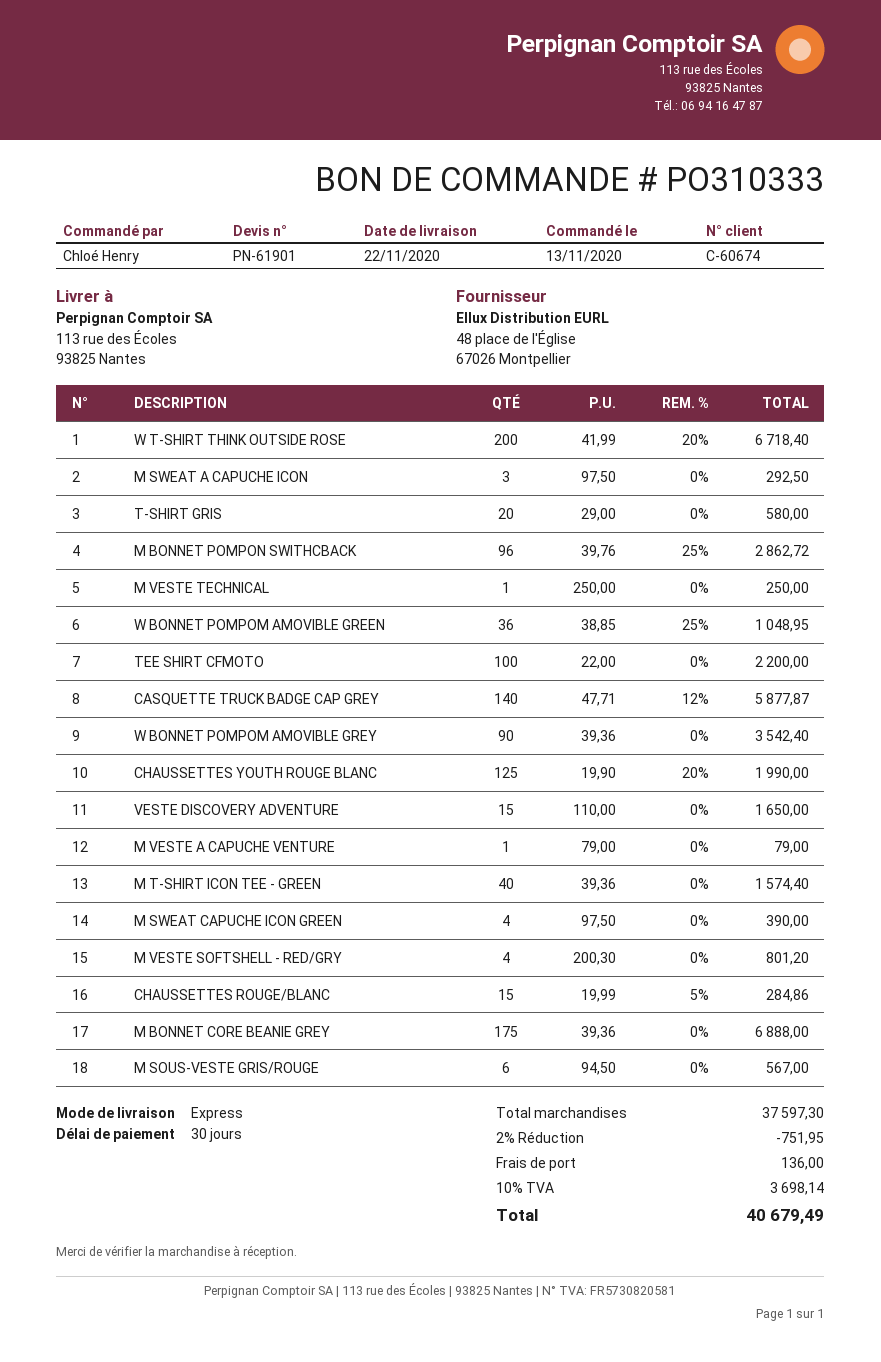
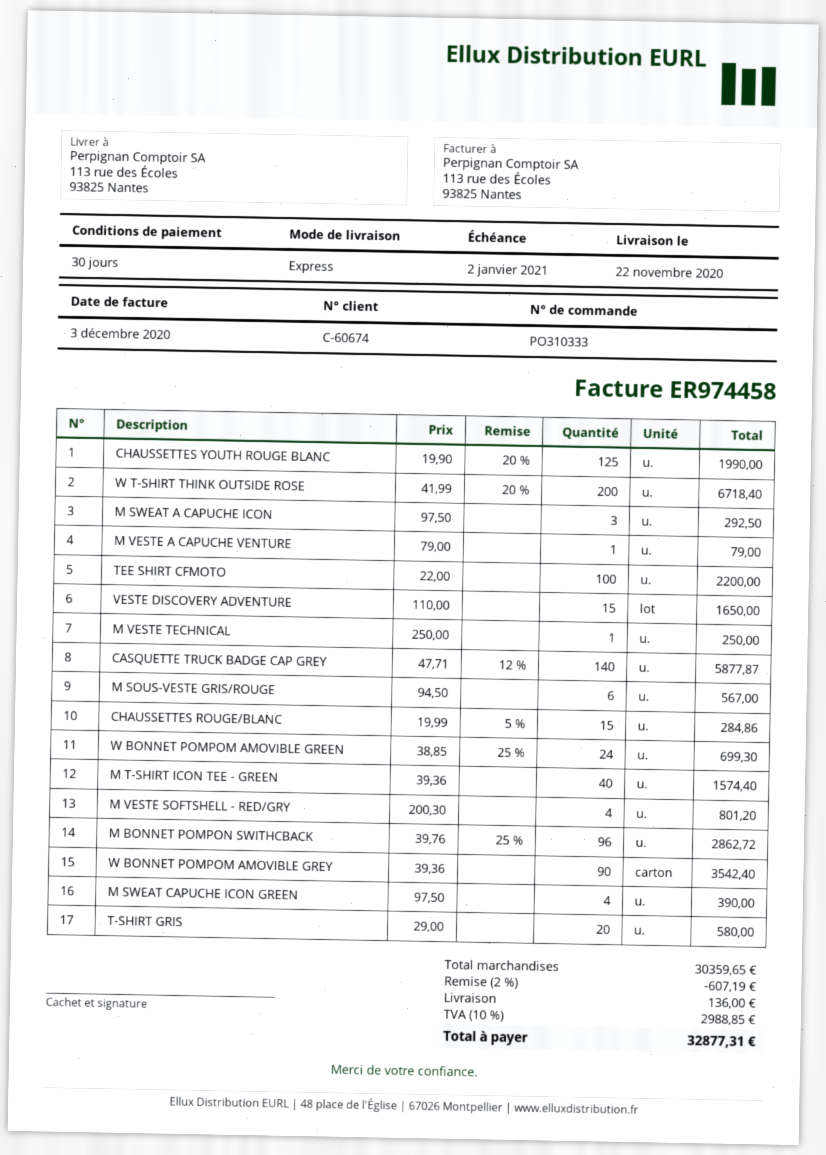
W BONNET POMPOM AMOVIBLE GREEN: 36 x 38.85 - 25% = 1048.95 -> 24 x 38.85 - 25% = 699.30
M BONNET CORE BEANIE GREY: 175 x 39.36 = 6888.00 -> none
subtotal: 37597.30 -> 30359.65
discount: 2% = 751.95 -> 2% = 607.19
tax: 10% = 3698.14 -> 10% = 2988.85
total: 40679.49 -> 32877.31

